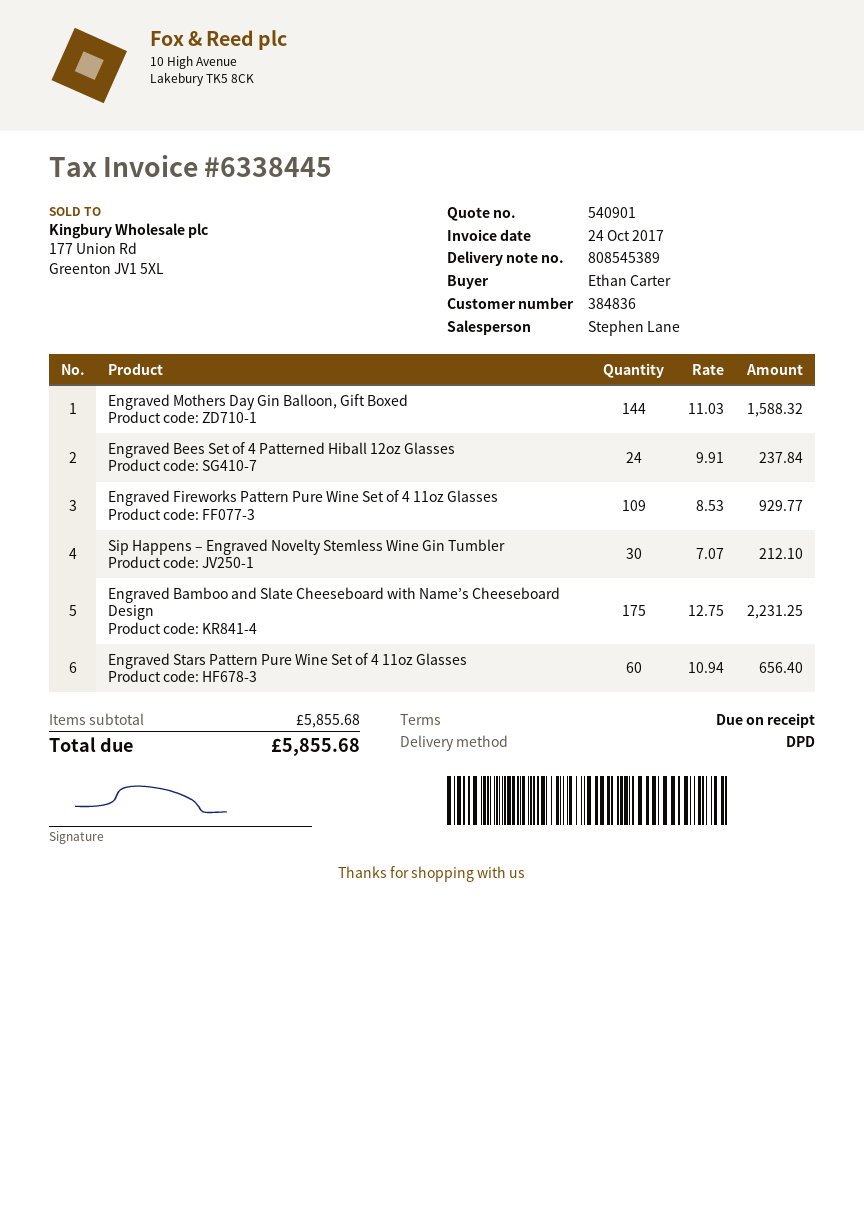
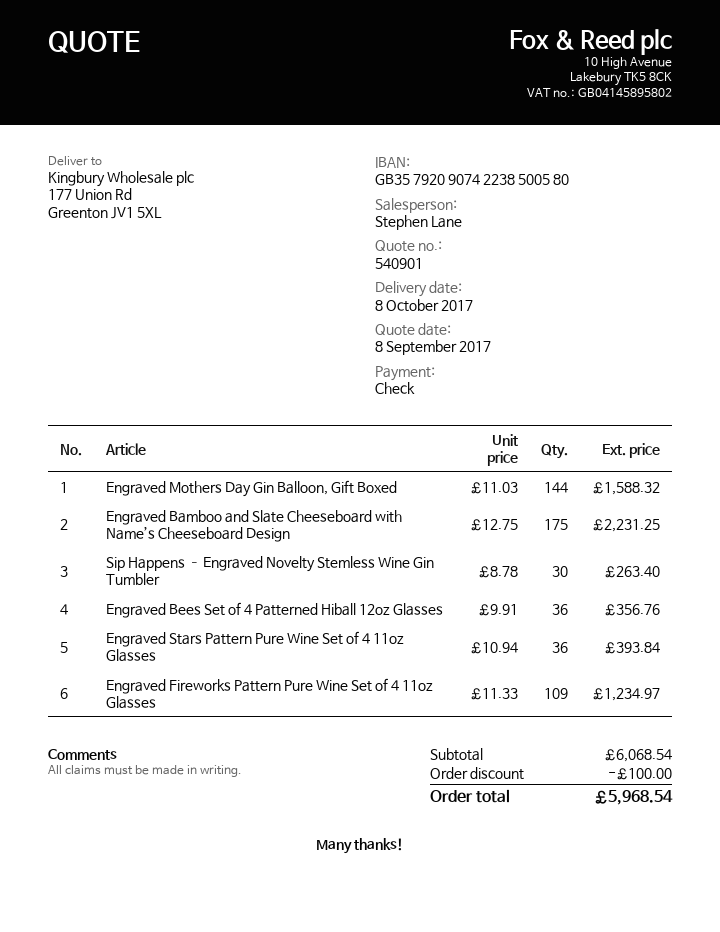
Engraved Bees Set of 4 Patterned Hiball 12oz Glasses: 24 x 9.91 = 237.84 -> 36 x 9.91 = 356.76
Engraved Fireworks Pattern Pure Wine Set of 4 11oz Glasses: 109 x 8.53 = 929.77 -> 109 x 11.33 = 1234.97
Sip Happens – Engraved Novelty Stemless Wine Gin Tumbler: 30 x 7.07 = 212.10 -> 30 x 8.78 = 263.40
Engraved Stars Pattern Pure Wine Set of 4 11oz Glasses: 60 x 10.94 = 656.40 -> 36 x 10.94 = 393.84
subtotal: 5855.68 -> 6068.54
discount: none -> 100.00
total: 5855.68 -> 5968.54

